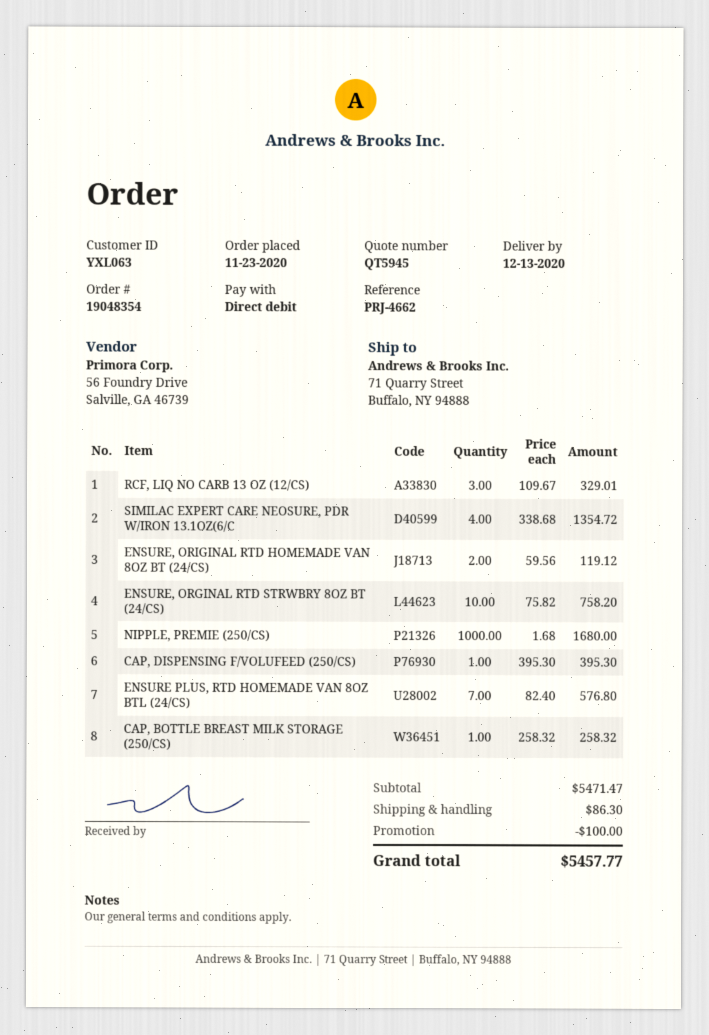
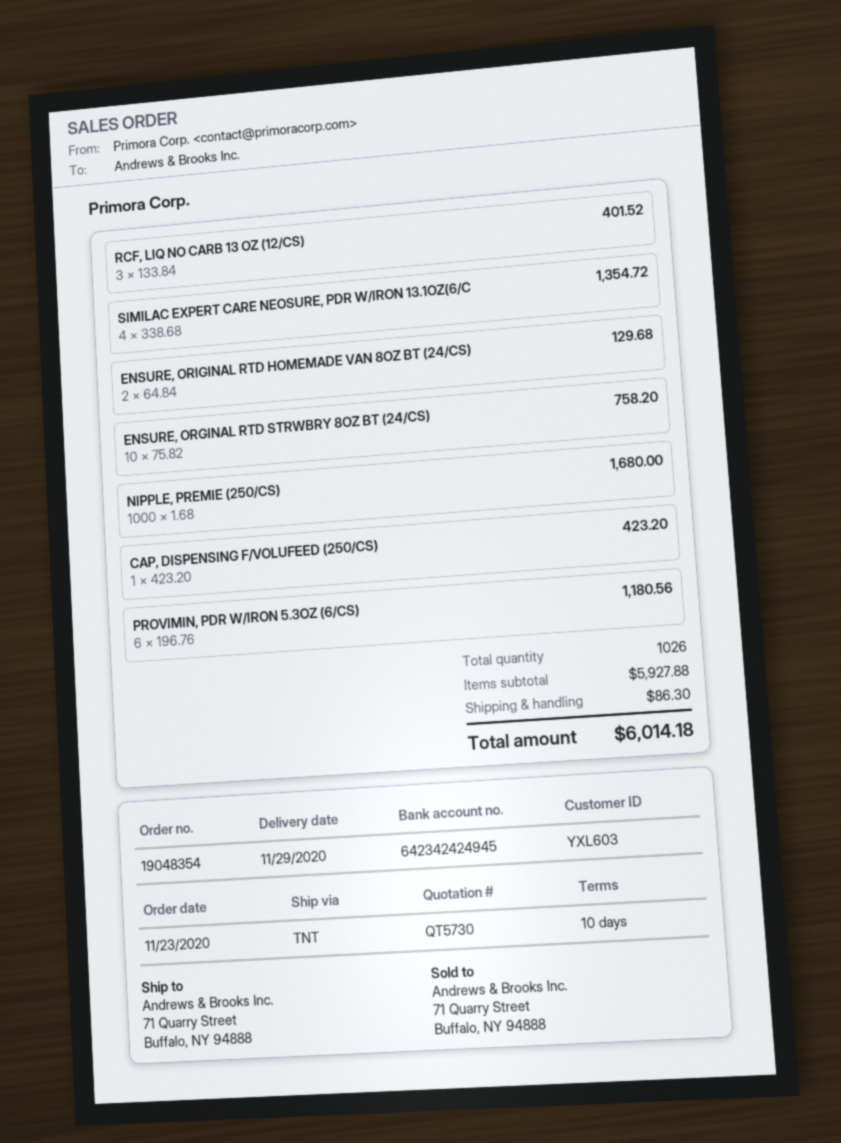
quote number: QT5945 -> QT5730
delivery date: 2020-12-13 -> 2020-11-29
customer number: YXL063 -> YXL603
RCF, LIQ NO CARB 13 OZ (12/CS): 3 x 109.67 = 329.01 -> 3 x 133.84 = 401.52
ENSURE, ORIGINAL RTD HOMEMADE VAN 8OZ BT (24/CS): 2 x 59.56 = 119.12 -> 2 x 64.84 = 129.68
CAP, DISPENSING F/VOLUFEED (250/CS): 1 x 395.30 = 395.30 -> 1 x 423.20 = 423.20
ENSURE PLUS, RTD HOMEMADE VAN 8OZ BTL (24/CS): 7 x 82.40 = 576.80 -> none
CAP, BOTTLE BREAST MILK STORAGE (250/CS): 1 x 258.32 = 258.32 -> none
PROVIMIN, PDR W/IRON 5.3OZ (6/CS): none -> 6 x 196.76 = 1180.56
subtotal: 5471.47 -> 5927.88
discount: 100.00 -> none
total: 5457.77 -> 6014.18

